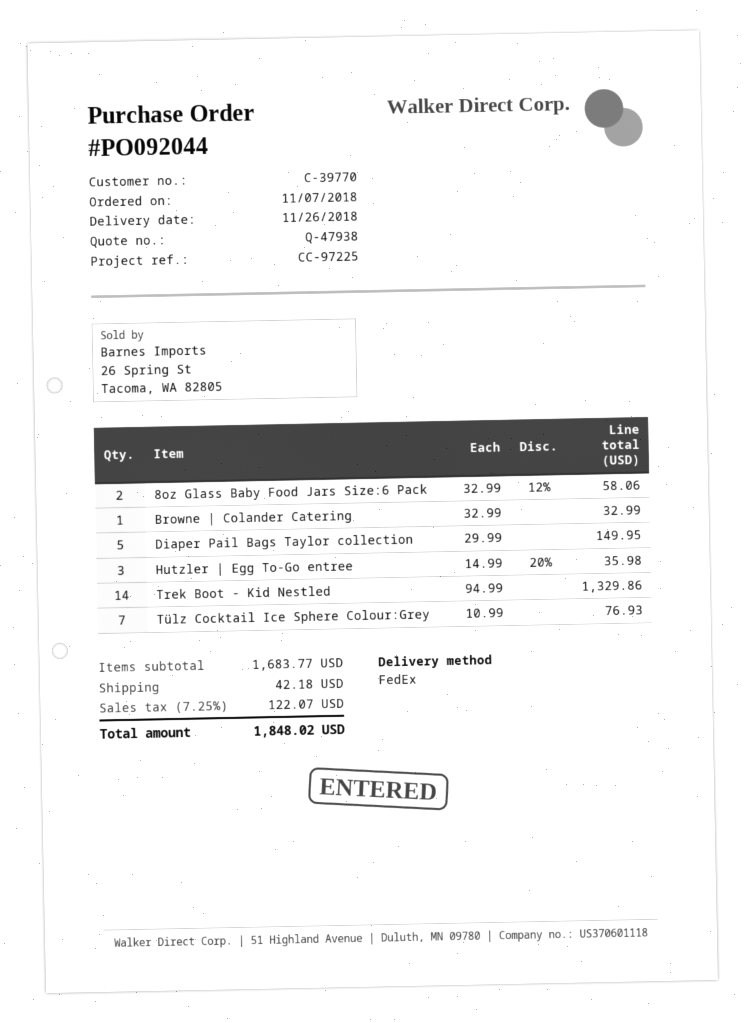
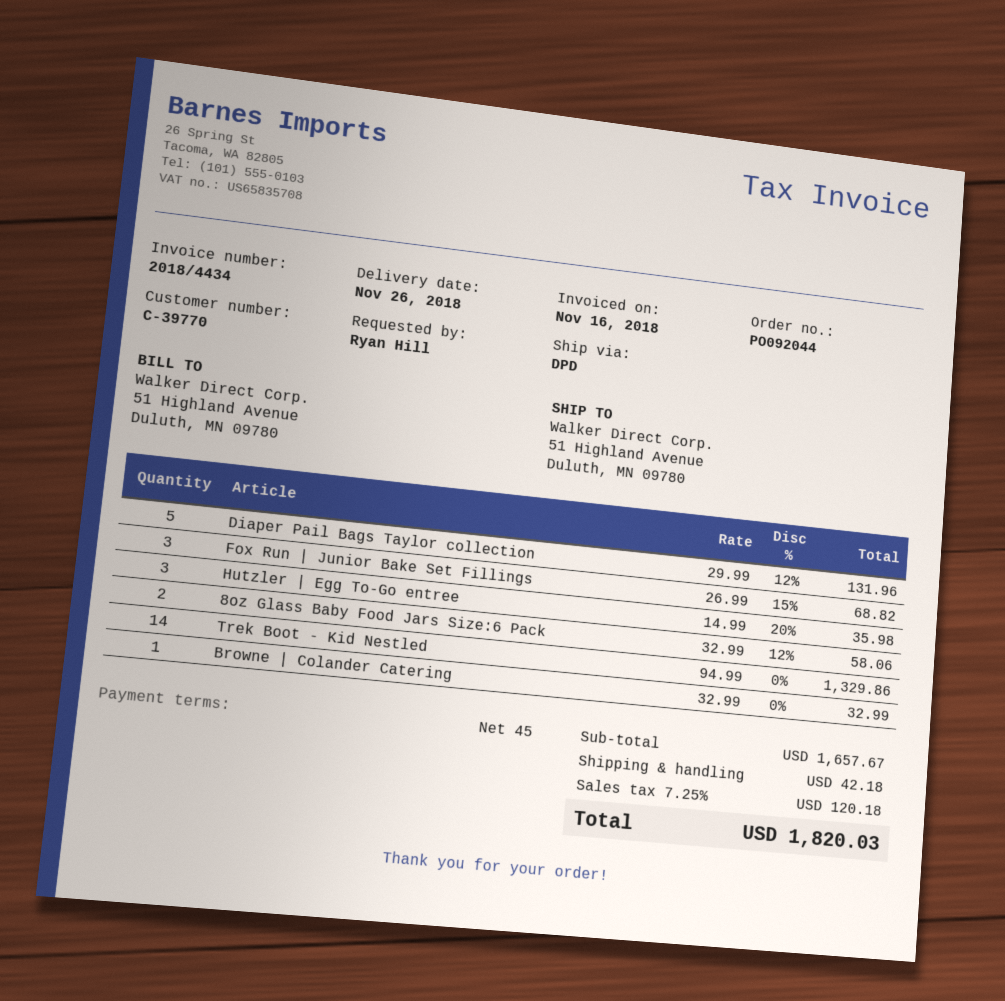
shipping method: FedEx -> DPD
Diaper Pail Bags Taylor collection: 5 x 29.99 = 149.95 -> 5 x 29.99 - 12% = 131.96
Tülz Cocktail Ice Sphere Colour:Grey: 7 x 10.99 = 76.93 -> none
Fox Run | Junior Bake Set Fillings: none -> 3 x 26.99 - 15% = 68.82
subtotal: 1683.77 -> 1657.67
tax: 7.25% = 122.07 -> 7.25% = 120.18
total: 1848.02 -> 1820.03

